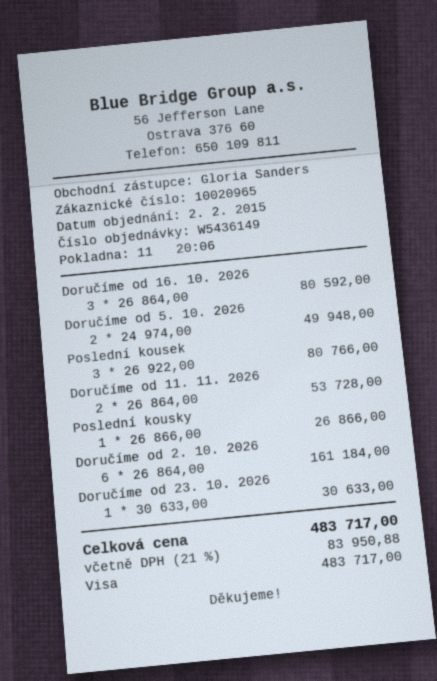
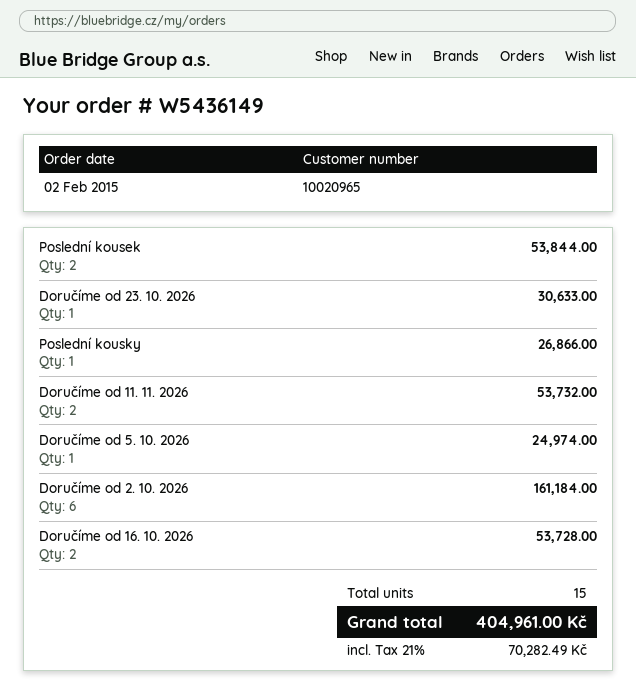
Doručíme od 16. 10. 2026: 3 for 80592.00 -> 2 for 53728.00
Doručíme od 5. 10. 2026: 2 for 49948.00 -> 1 for 24974.00
Poslední kousek: 3 for 80766.00 -> 2 for 53844.00
Doručíme od 11. 11. 2026: 2 for 53728.00 -> 2 for 53732.00
tax: 21% = 83950.88 -> 21% = 70282.49
total: 483717.00 -> 404961.00

